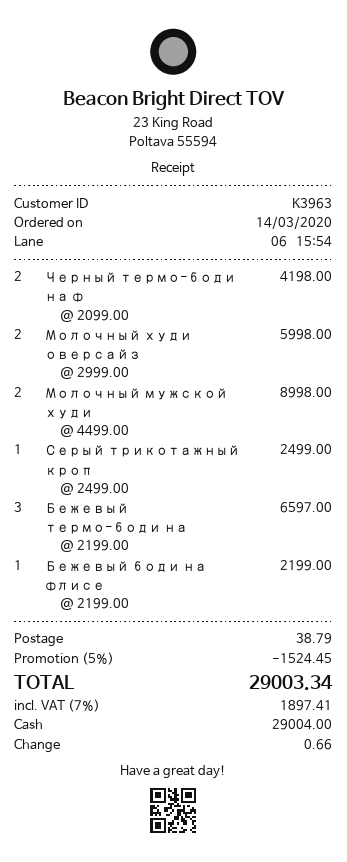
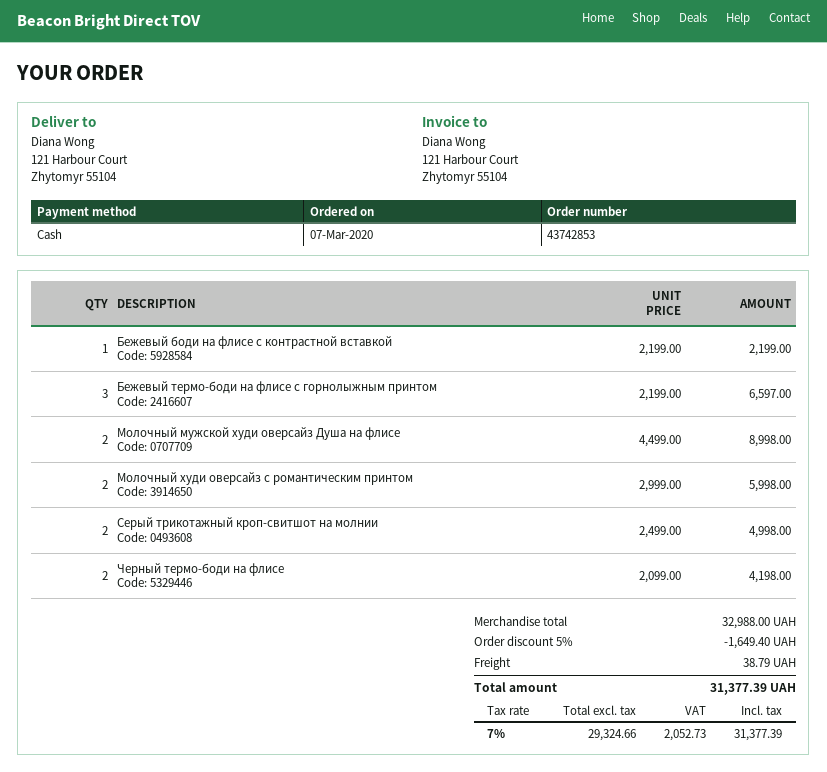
order date: 2020-03-14 -> 2020-03-07
Серый трикотажный кроп: 1 x 2499.00 = 2499.00 -> 2 x 2499.00 = 4998.00
discount: 5% = 1524.45 -> 5% = 1649.40
tax: 7% = 1897.41 -> 7% = 2052.73
total: 29003.34 -> 31377.39

